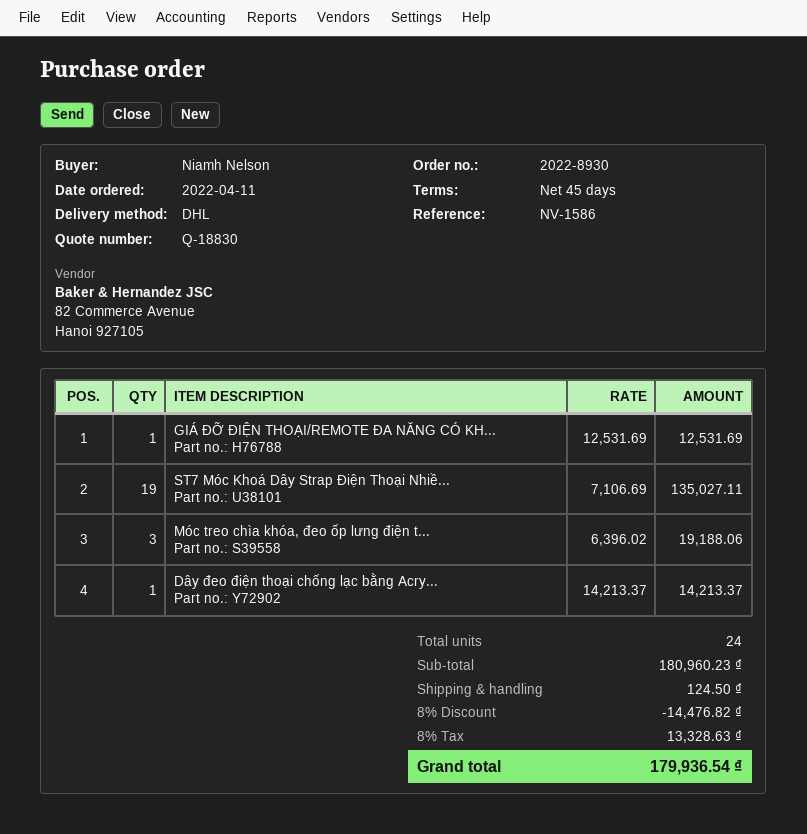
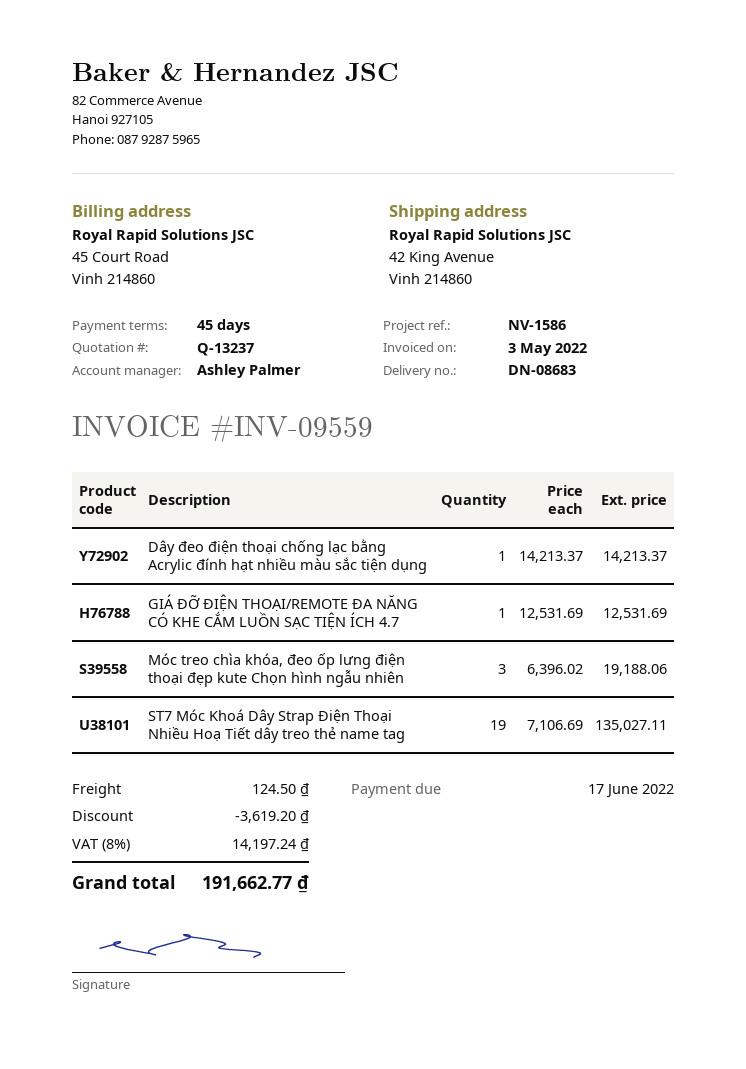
quote number: Q-18830 -> Q-13237
discount: 14476.82 -> 3619.20
tax: 8% = 13328.63 -> 8% = 14197.24
total: 179936.54 -> 191662.77

